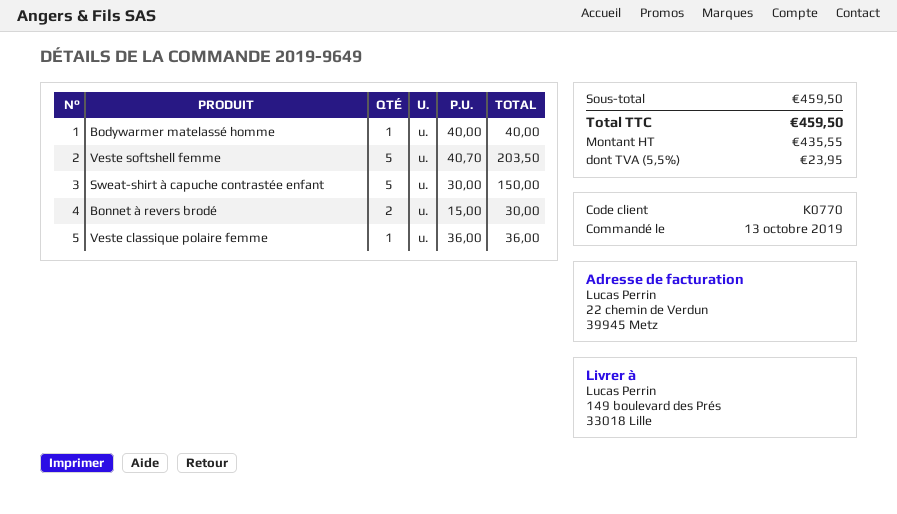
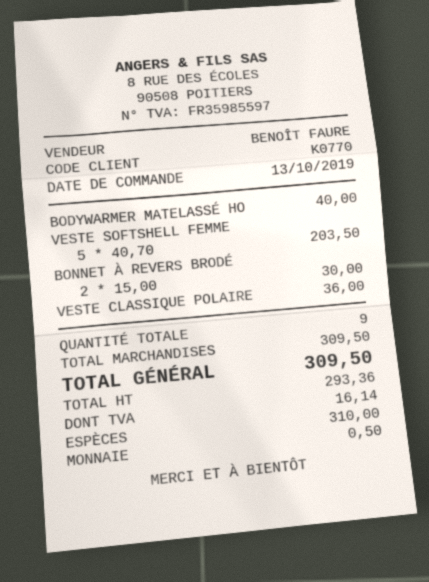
Sweat-shirt à capuche contrastée enfant: 5 x 30.00 = 150.00 -> none
subtotal: 459.50 -> 309.50
net: 435.55 -> 293.36
tax: 23.95 -> 16.14
total: 459.50 -> 309.50

